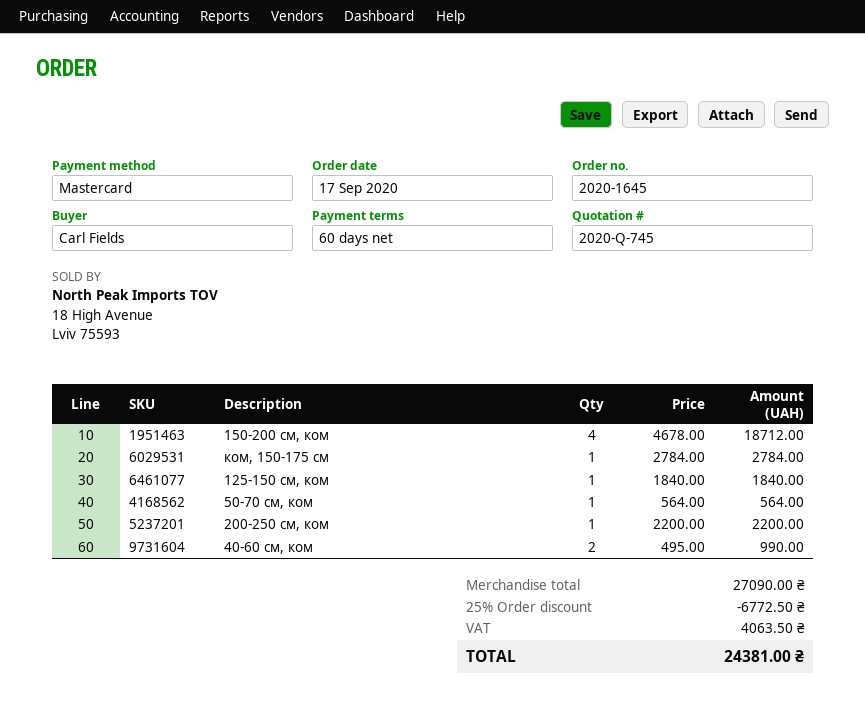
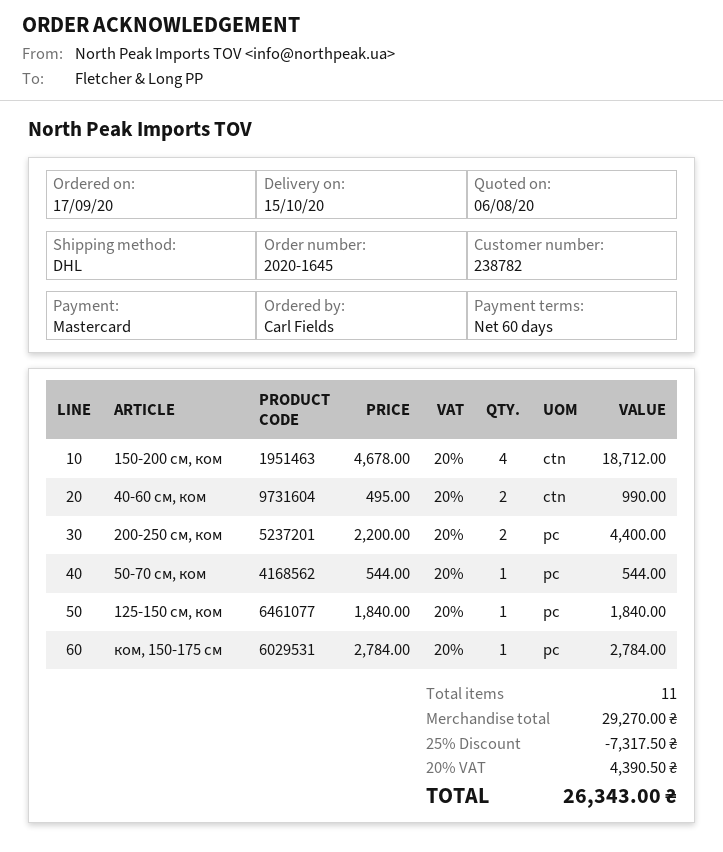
50-70 см, ком: 1 x 564.00 = 564.00 -> 1 x 544.00 = 544.00
200-250 см, ком: 1 x 2200.00 = 2200.00 -> 2 x 2200.00 = 4400.00
subtotal: 27090.00 -> 29270.00
discount: 25% = 6772.50 -> 25% = 7317.50
tax: 4063.50 -> 4390.50
total: 24381.00 -> 26343.00

